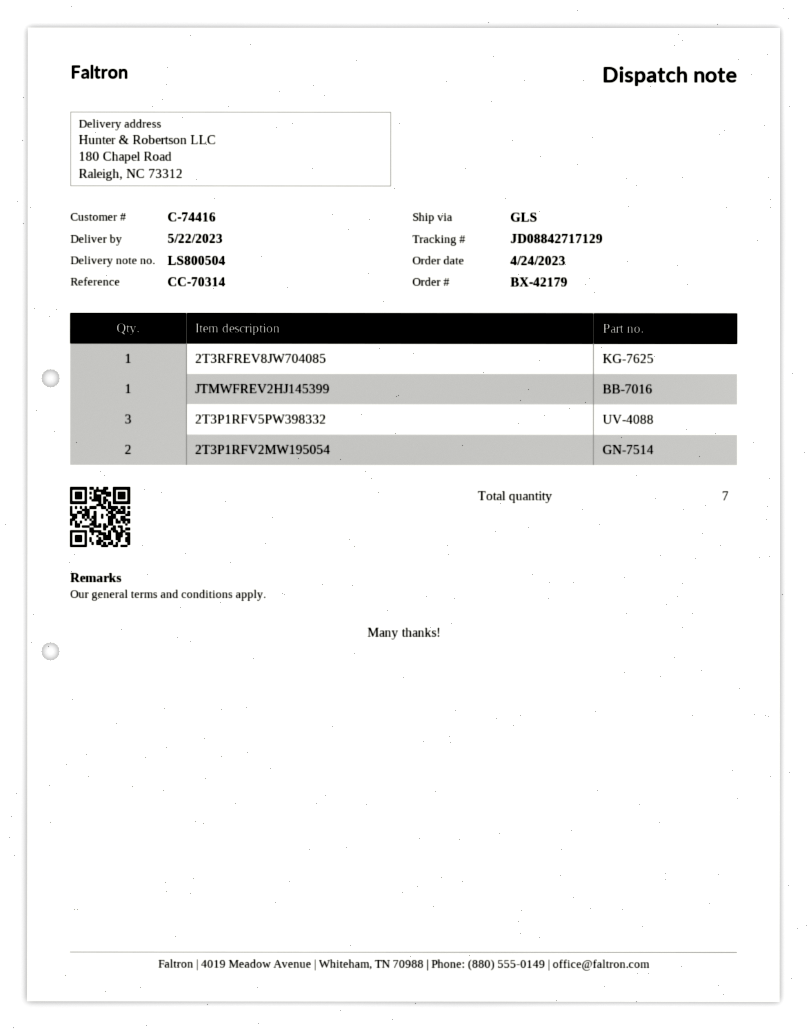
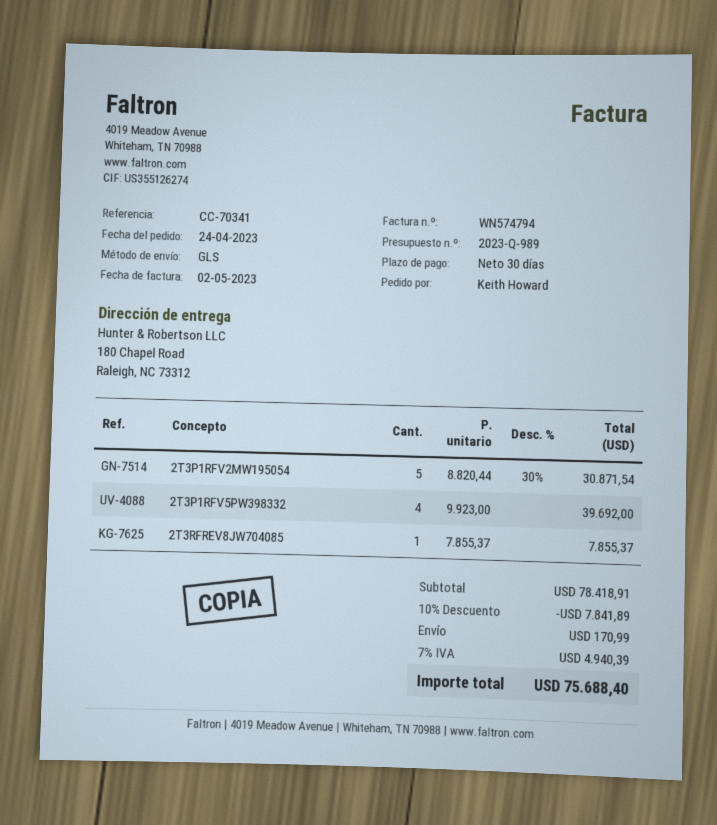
reference: CC-70314 -> CC-70341
JTMWFREV2HJ145399: 1 -> none
2T3P1RFV5PW398332: 3 -> 4
2T3P1RFV2MW195054: 2 -> 5

